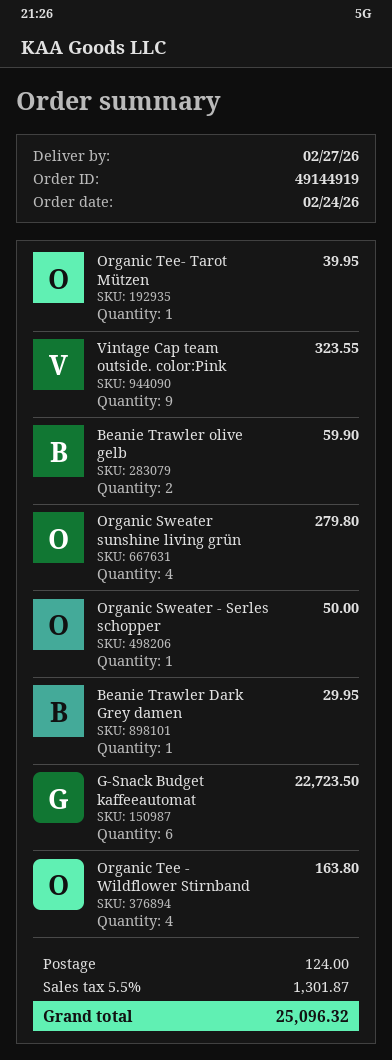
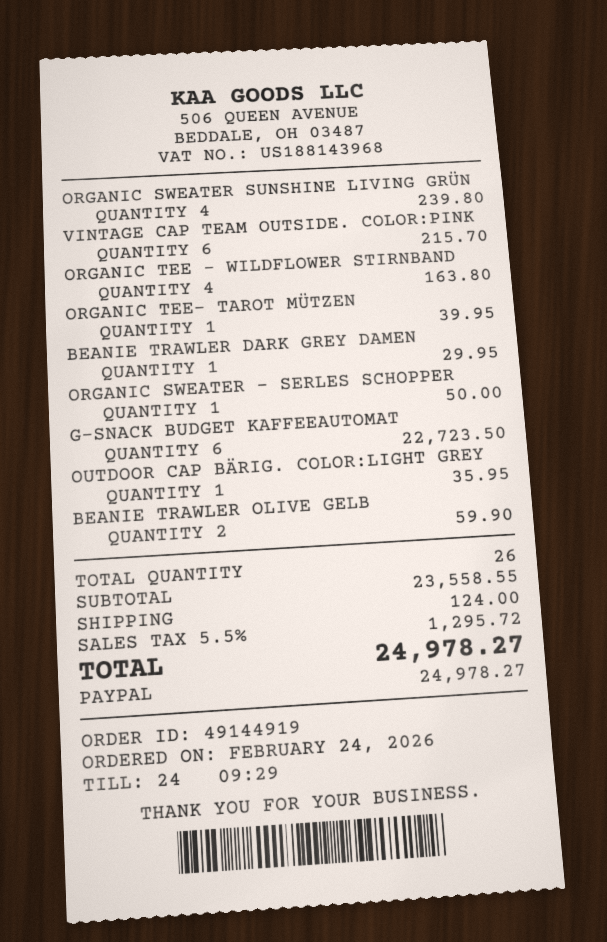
Vintage Cap team outside. color:Pink: 9 for 323.55 -> 6 for 215.70
Organic Sweater sunshine living grün: 4 for 279.80 -> 4 for 239.80
OUTDOOR CAP BÄRIG. COLOR:LIGHT GREY: none -> 1 for 35.95
tax: 5.5% = 1301.87 -> 5.5% = 1295.72
total: 25096.32 -> 24978.27

